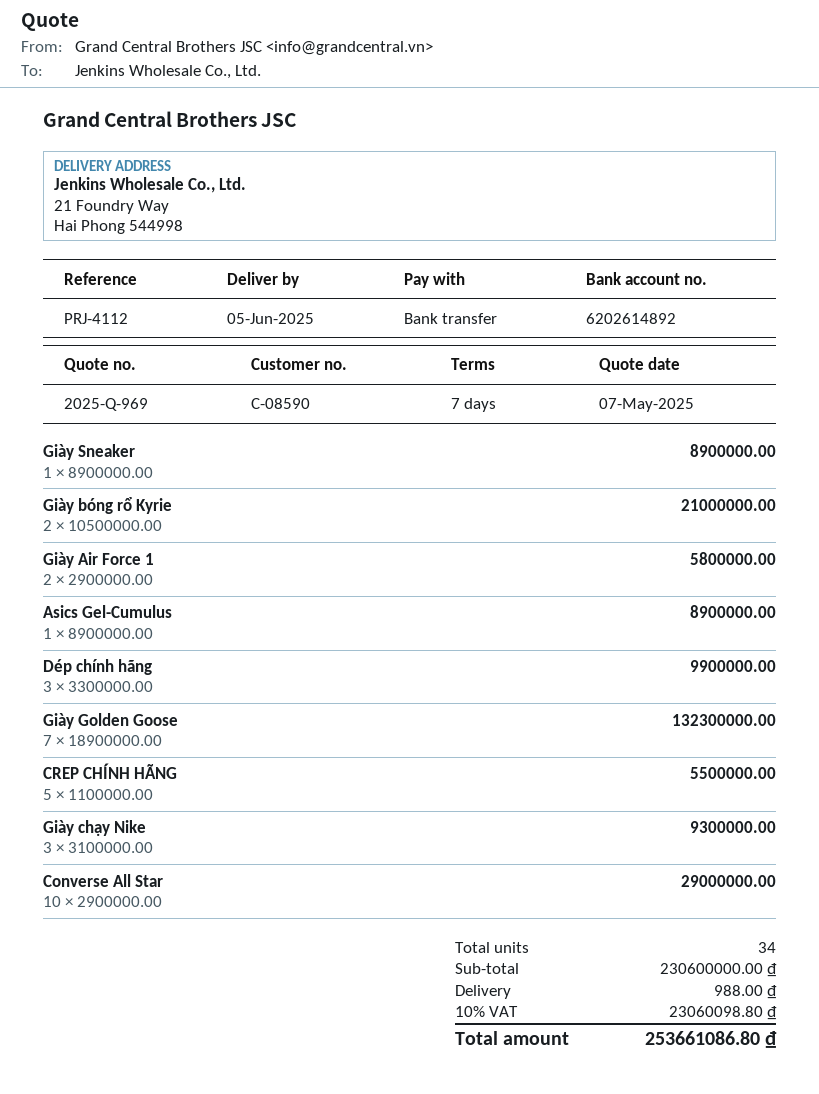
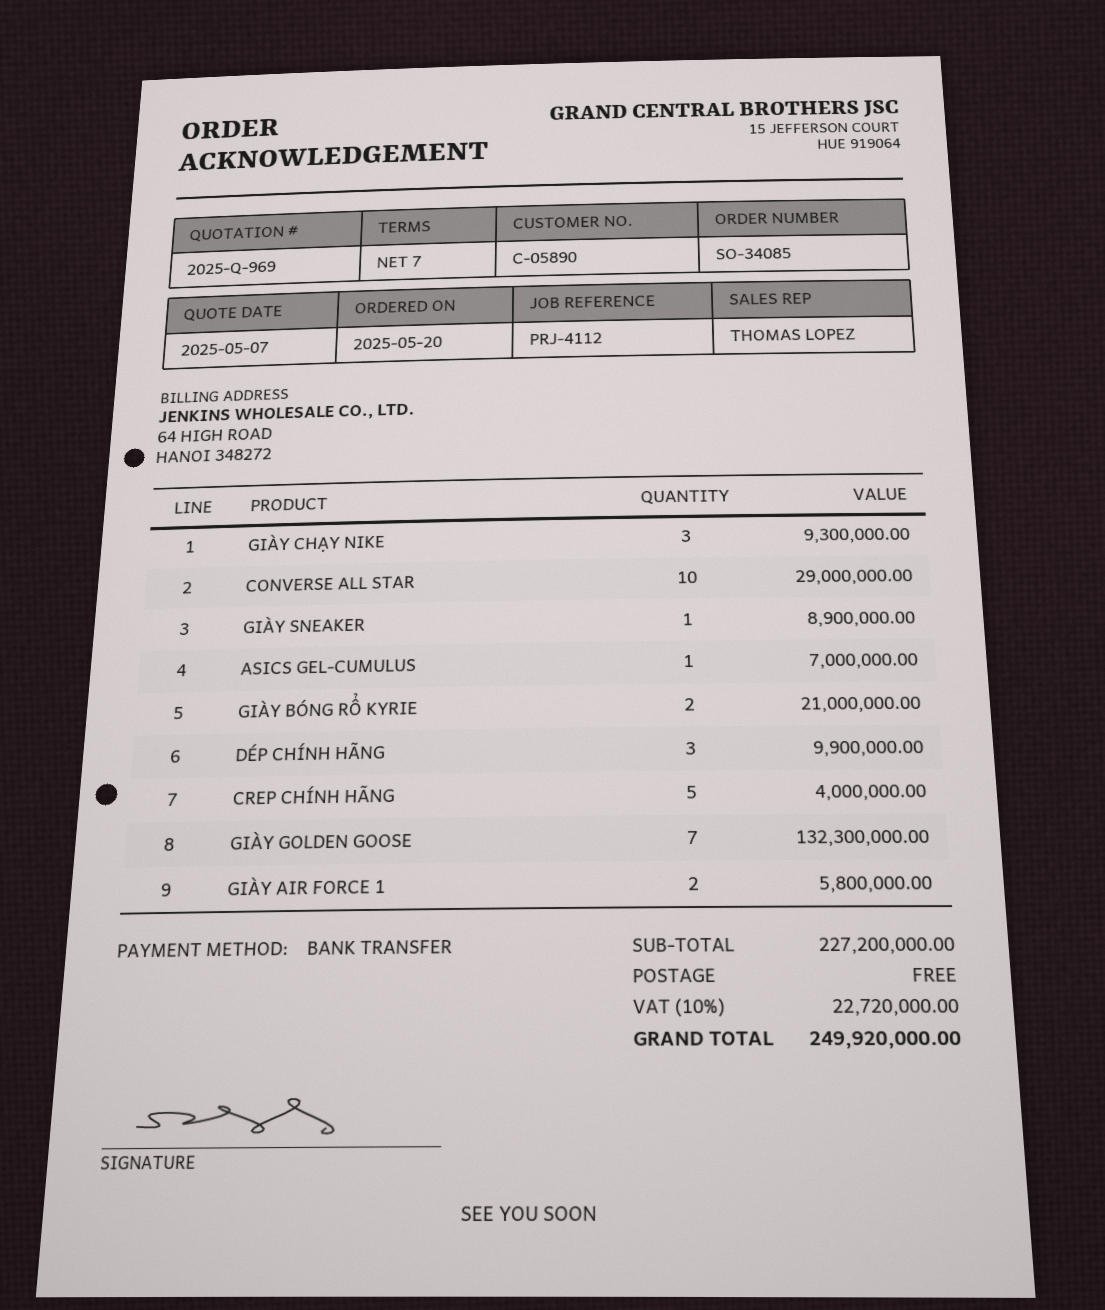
customer number: C-08590 -> C-05890
Asics Gel-Cumulus: 1 for 8900000.00 -> 1 for 7000000.00
CREP CHÍNH HÃNG: 5 for 5500000.00 -> 5 for 4000000.00
subtotal: 230600000.00 -> 227200000.00
shipping: 988.00 -> 0.00
tax: 10% = 23060098.80 -> 10% = 22720000.00
total: 253661086.80 -> 249920000.00

